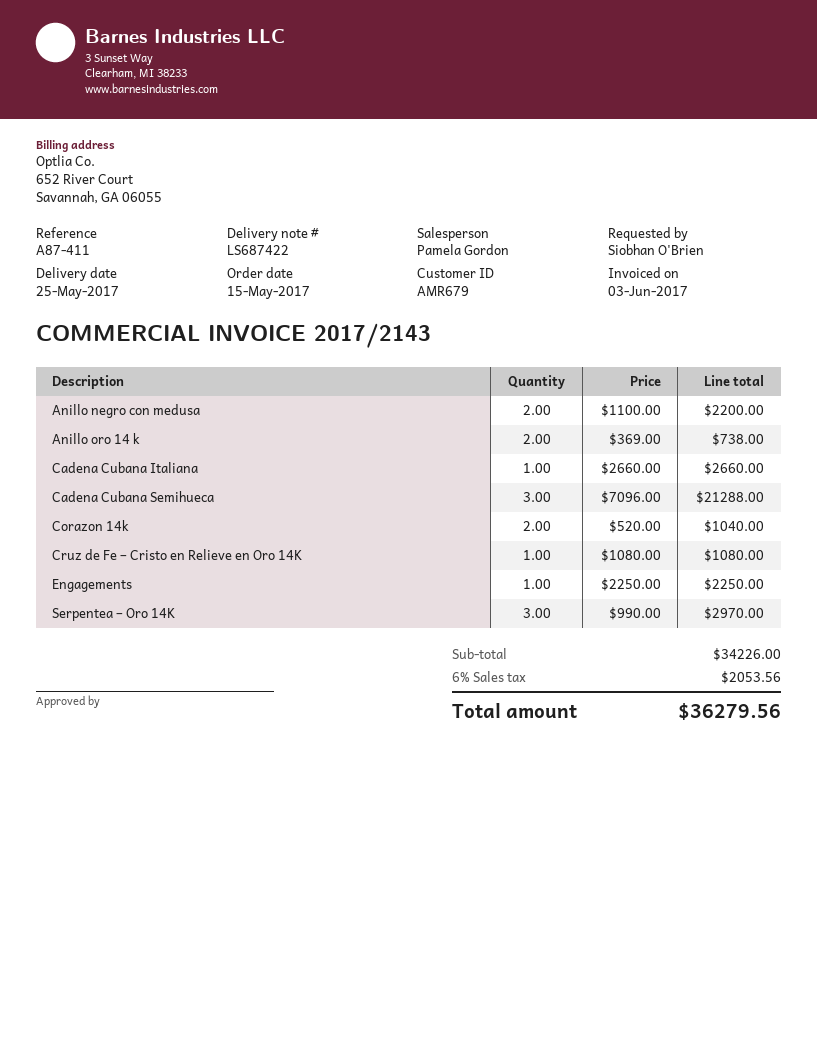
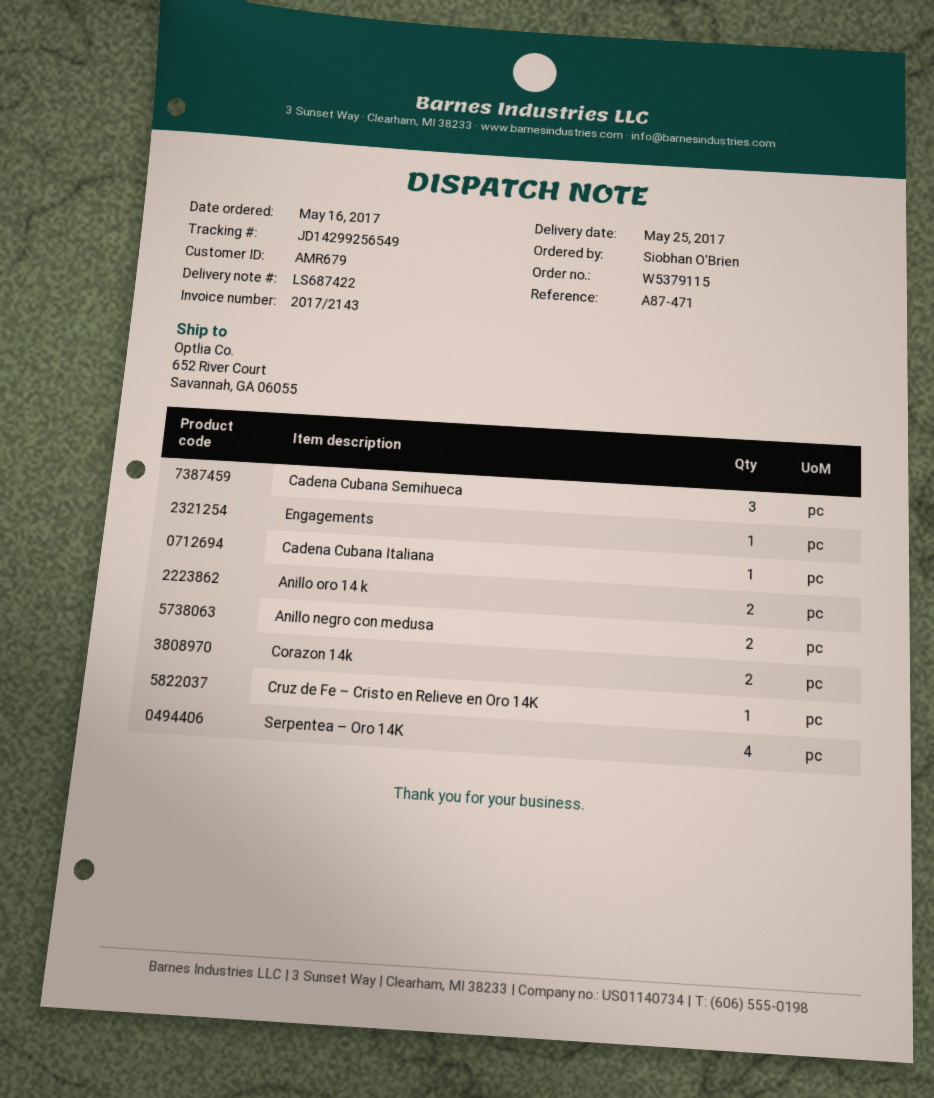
order date: 2017-05-15 -> 2017-05-16
reference: A87-411 -> A87-471
Serpentea – Oro 14K: 3 -> 4

